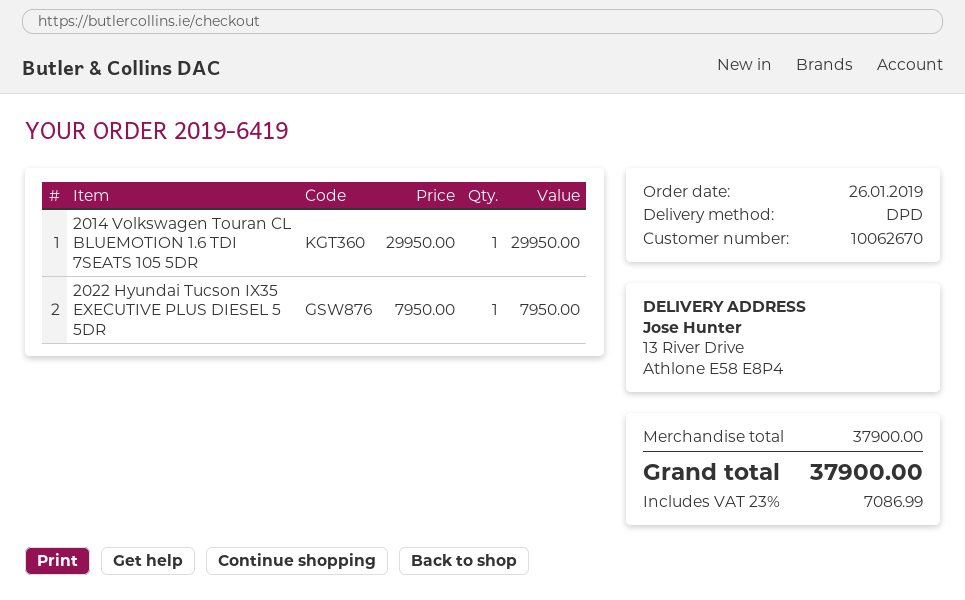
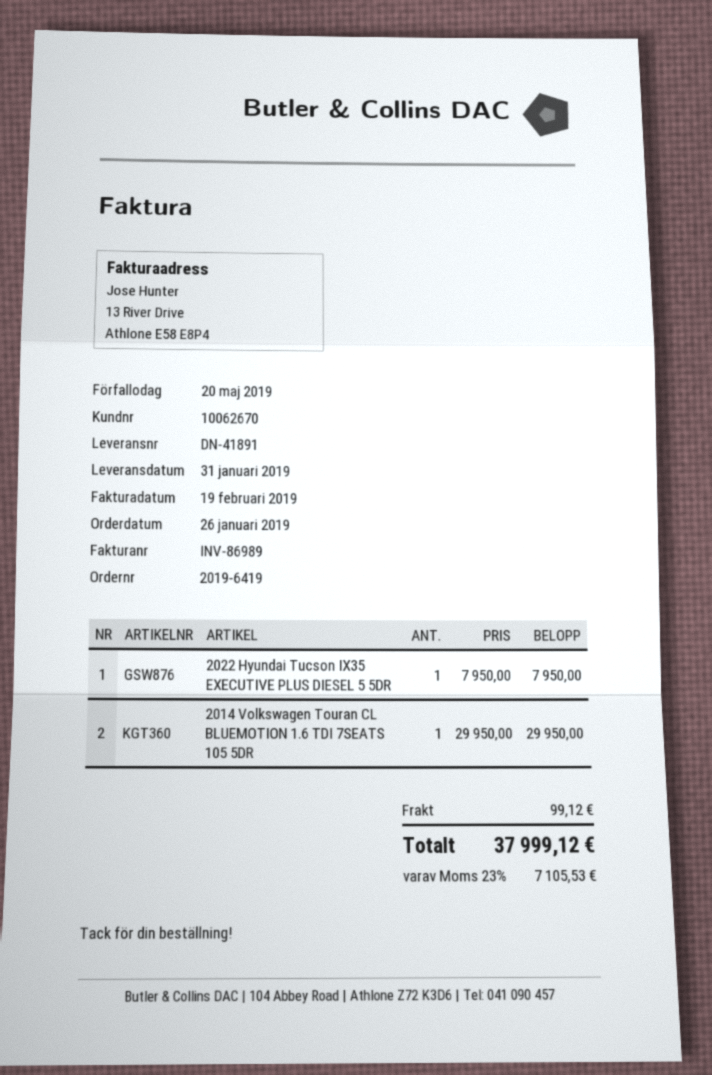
shipping: none -> 99.12
tax: 23% = 7086.99 -> 23% = 7105.53
total: 37900.00 -> 37999.12

